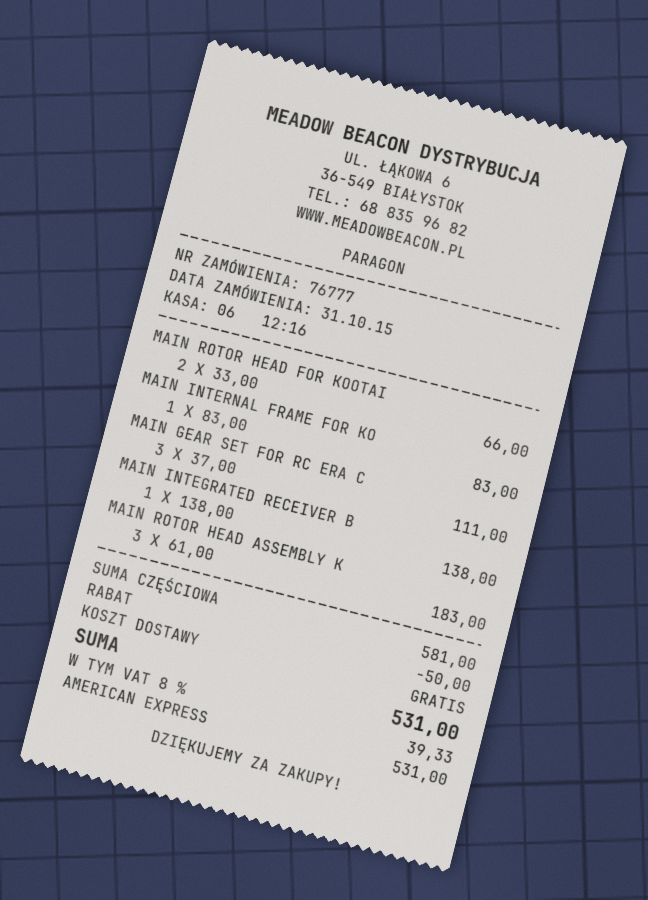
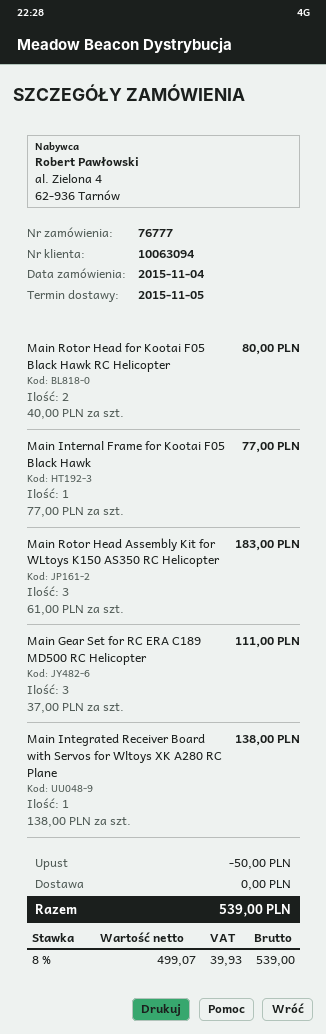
order date: 2015-10-31 -> 2015-11-04
MAIN ROTOR HEAD FOR KOOTAI: 2 x 33.00 = 66.00 -> 2 x 40.00 = 80.00
MAIN INTERNAL FRAME FOR KO: 1 x 83.00 = 83.00 -> 1 x 77.00 = 77.00
tax: 8% = 39.33 -> 8% = 39.93
total: 531.00 -> 539.00

